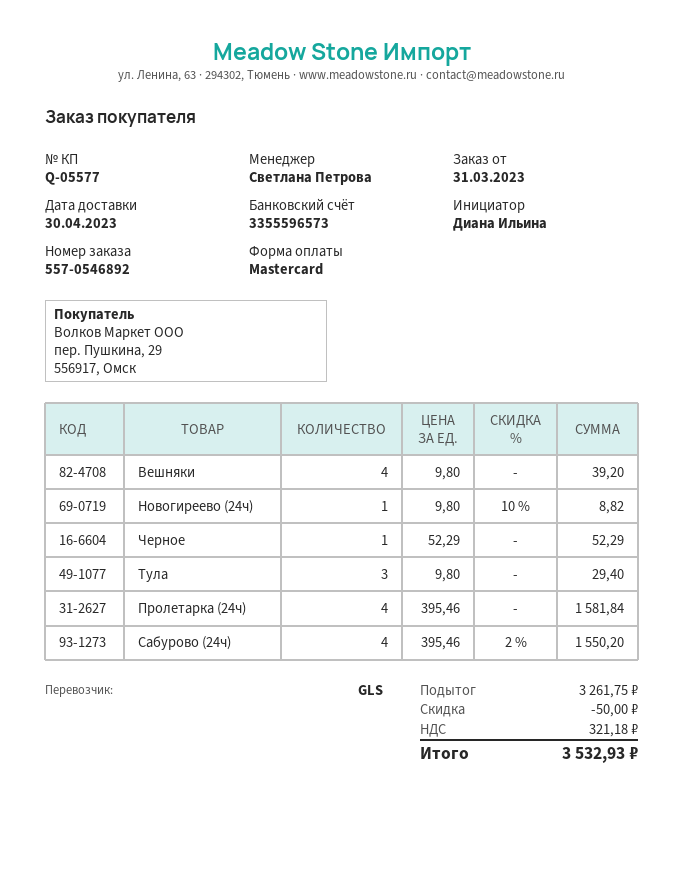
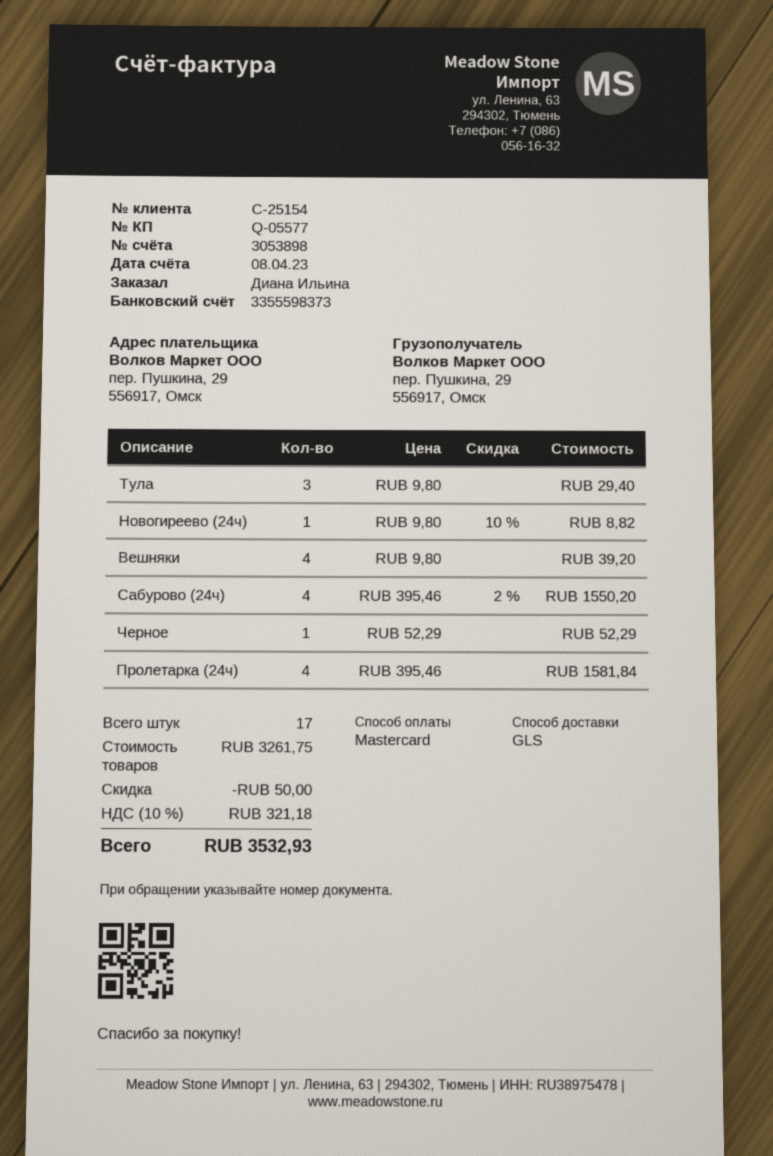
bank account: 3355596573 -> 3355598373

